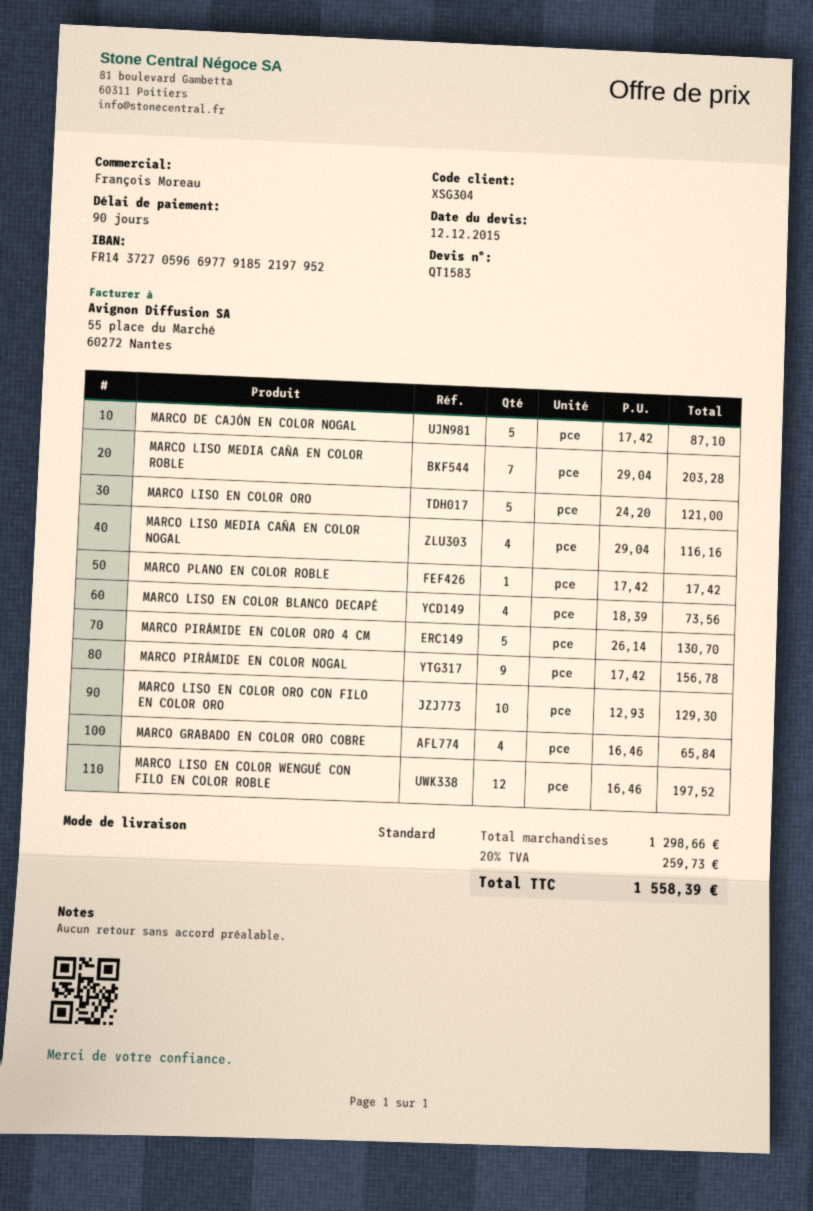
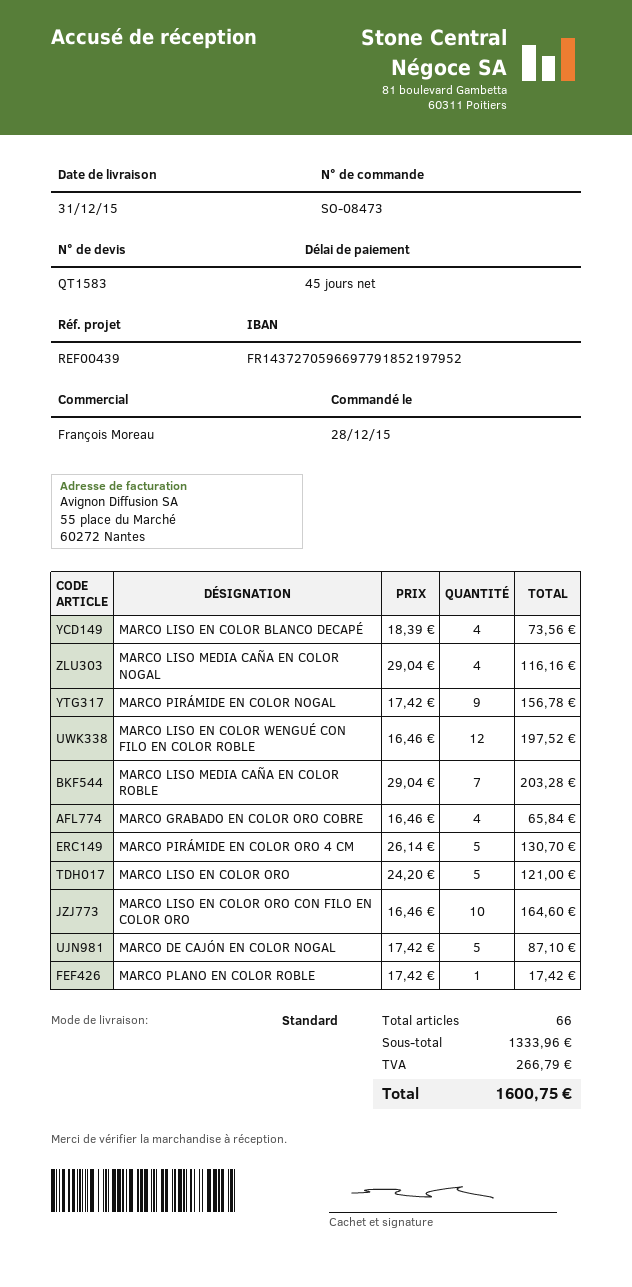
payment terms: 90 days -> 45 days
MARCO LISO EN COLOR ORO CON FILO EN COLOR ORO: 10 x 12.93 = 129.30 -> 10 x 16.46 = 164.60
subtotal: 1298.66 -> 1333.96
tax: 259.73 -> 266.79
total: 1558.39 -> 1600.75

